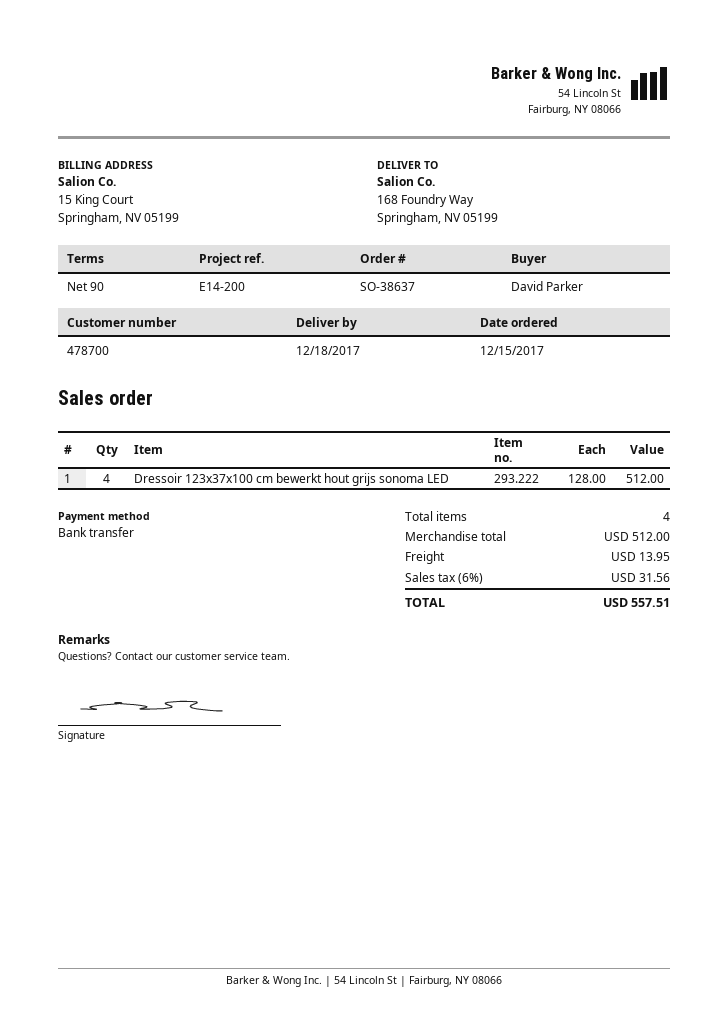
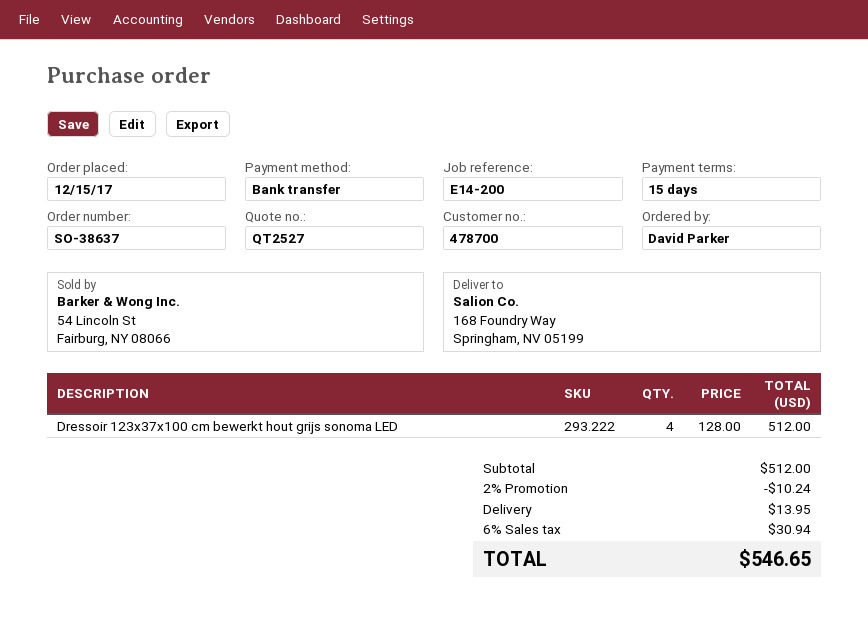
payment terms: 90 days -> 15 days
discount: none -> 2% = 10.24
tax: 6% = 31.56 -> 6% = 30.94
total: 557.51 -> 546.65

